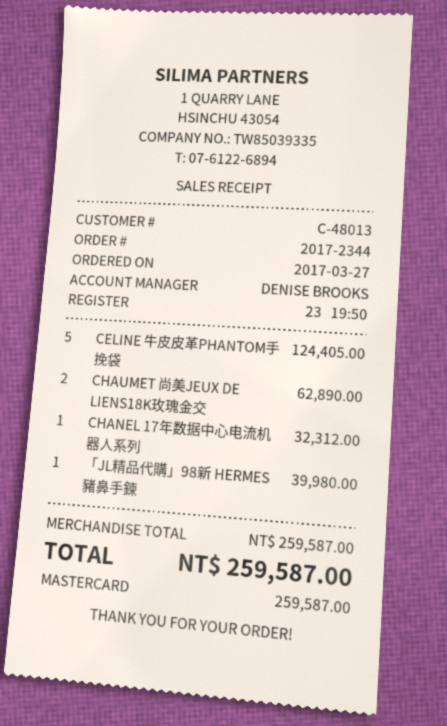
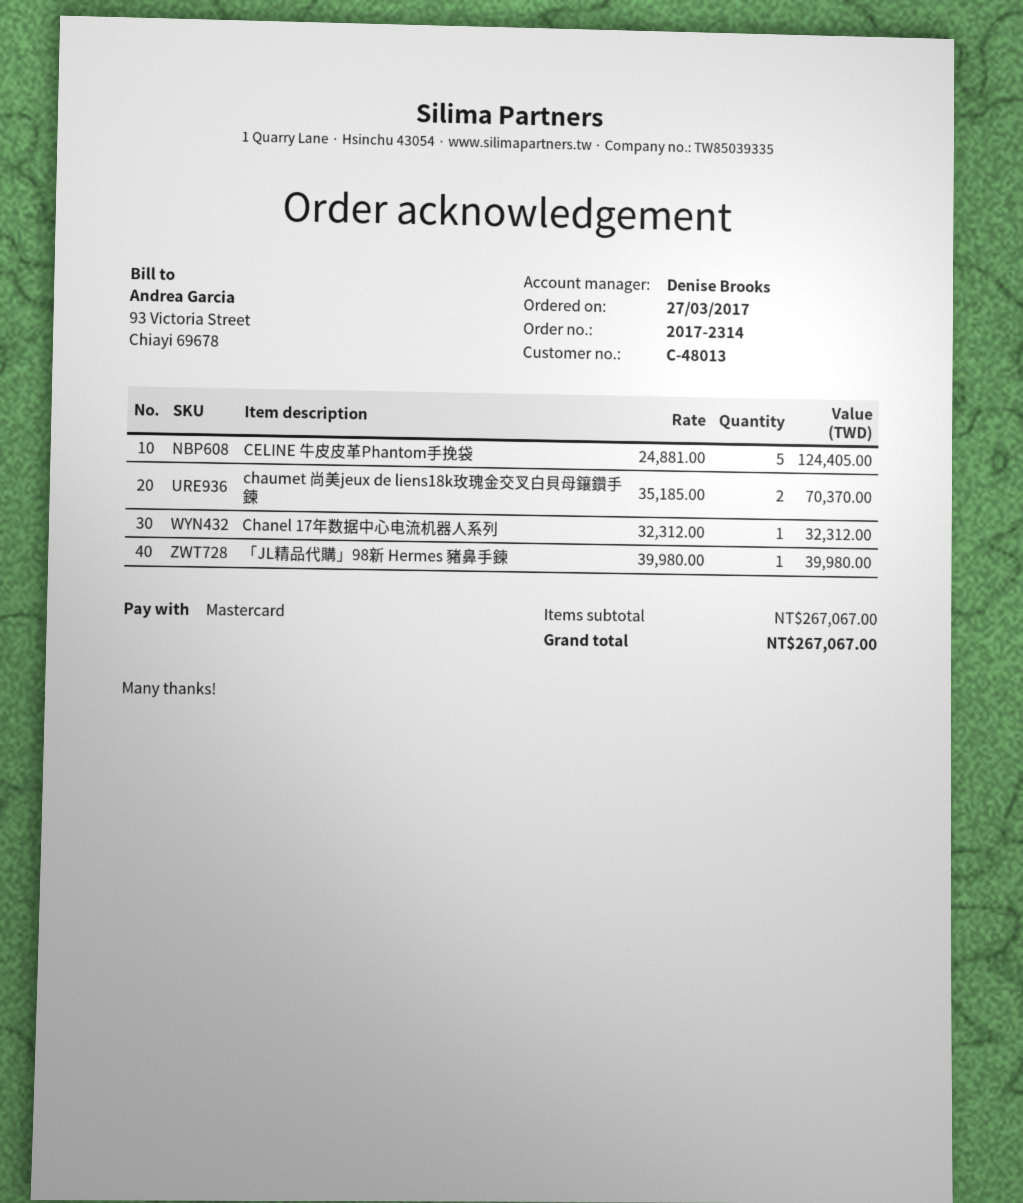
order number: 2017-2344 -> 2017-2314
CHAUMET 尚美JEUX DE LIENS18K玫瑰金交: 2 for 62890.00 -> 2 for 70370.00
subtotal: 259587.00 -> 267067.00
total: 259587.00 -> 267067.00

